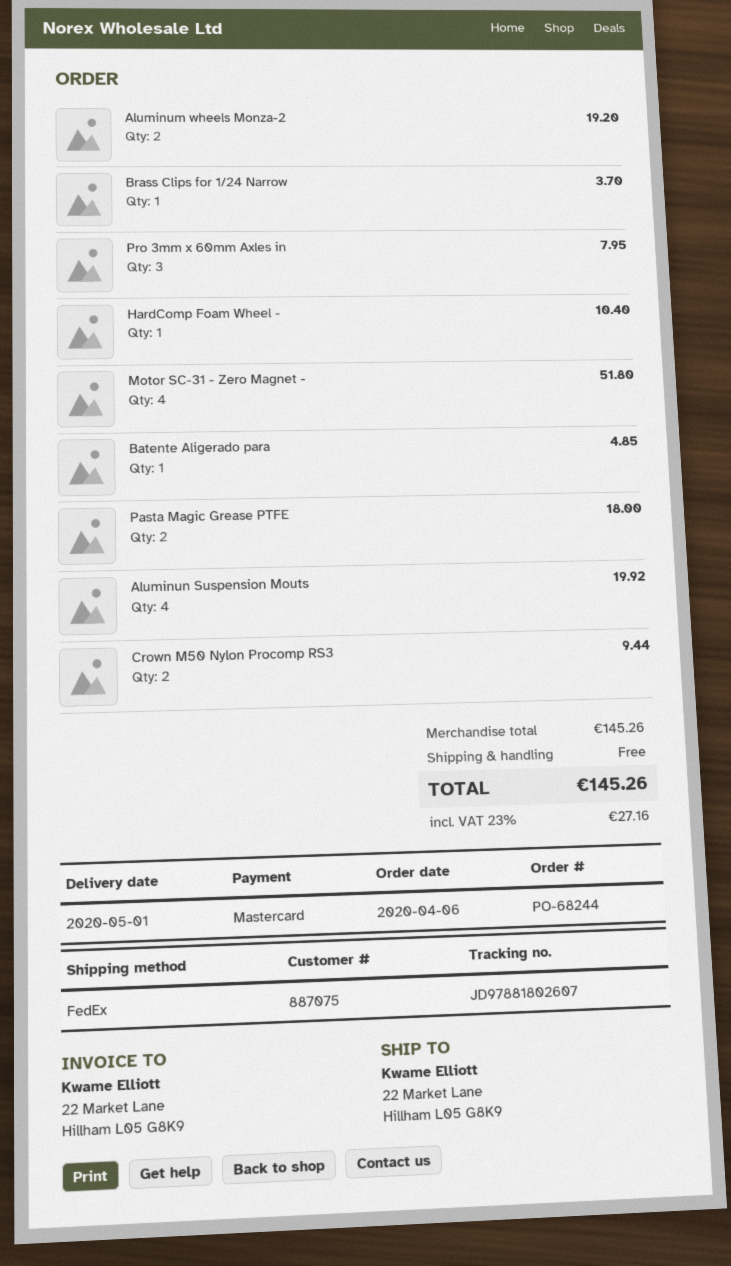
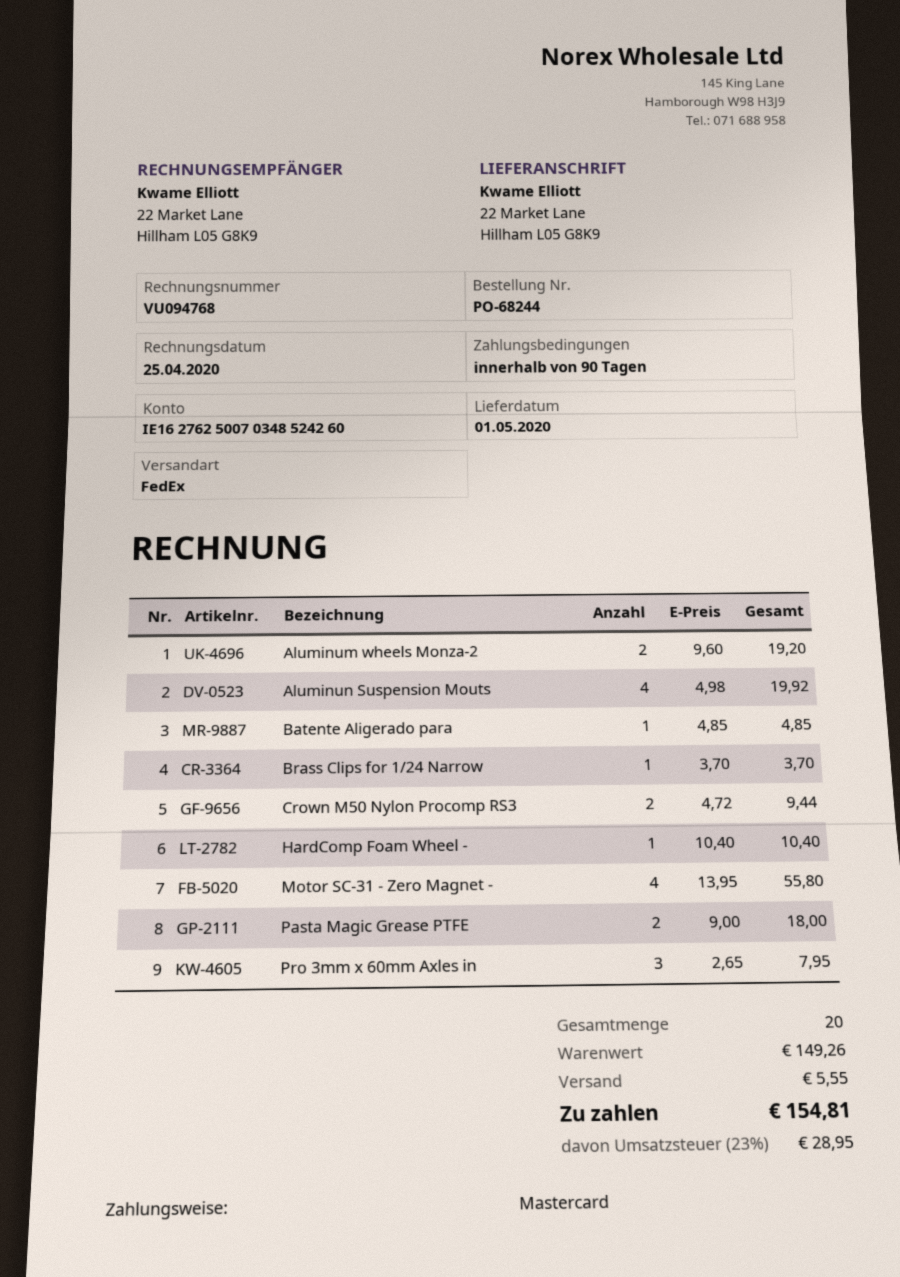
Motor SC-31 - Zero Magnet -: 4 for 51.80 -> 4 for 55.80
subtotal: 145.26 -> 149.26
shipping: 0.00 -> 5.55
tax: 23% = 27.16 -> 23% = 28.95
total: 145.26 -> 154.81

